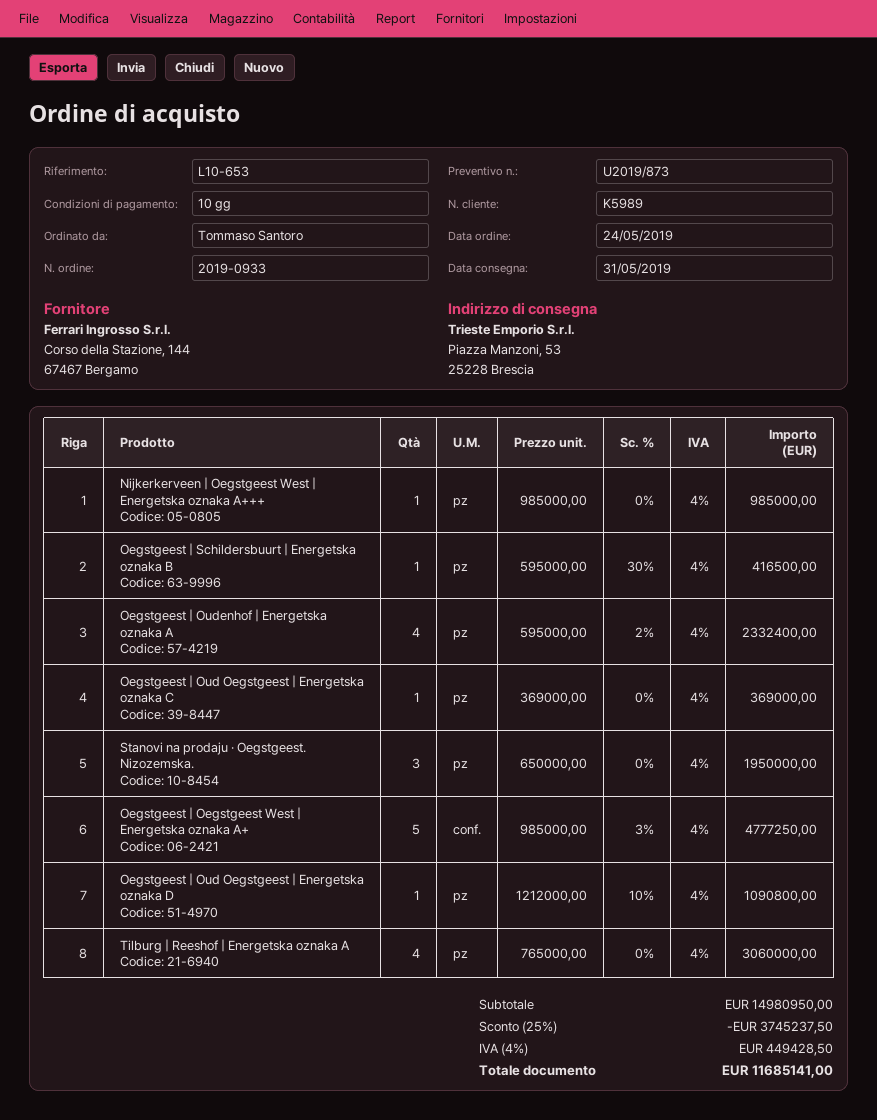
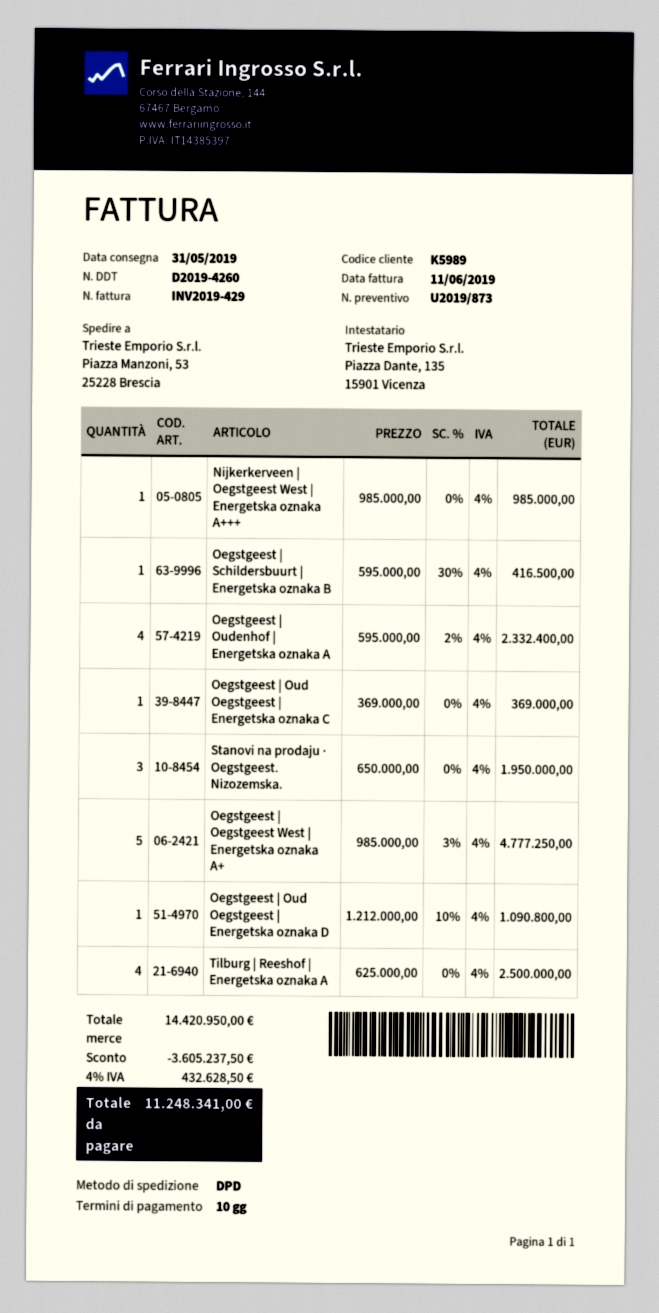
Tilburg | Reeshof | Energetska oznaka A: 4 x 765000.00 = 3060000.00 -> 4 x 625000.00 = 2500000.00
subtotal: 14980950.00 -> 14420950.00
discount: 3745237.50 -> 3605237.50
tax: 4% = 449428.50 -> 4% = 432628.50
total: 11685141.00 -> 11248341.00

